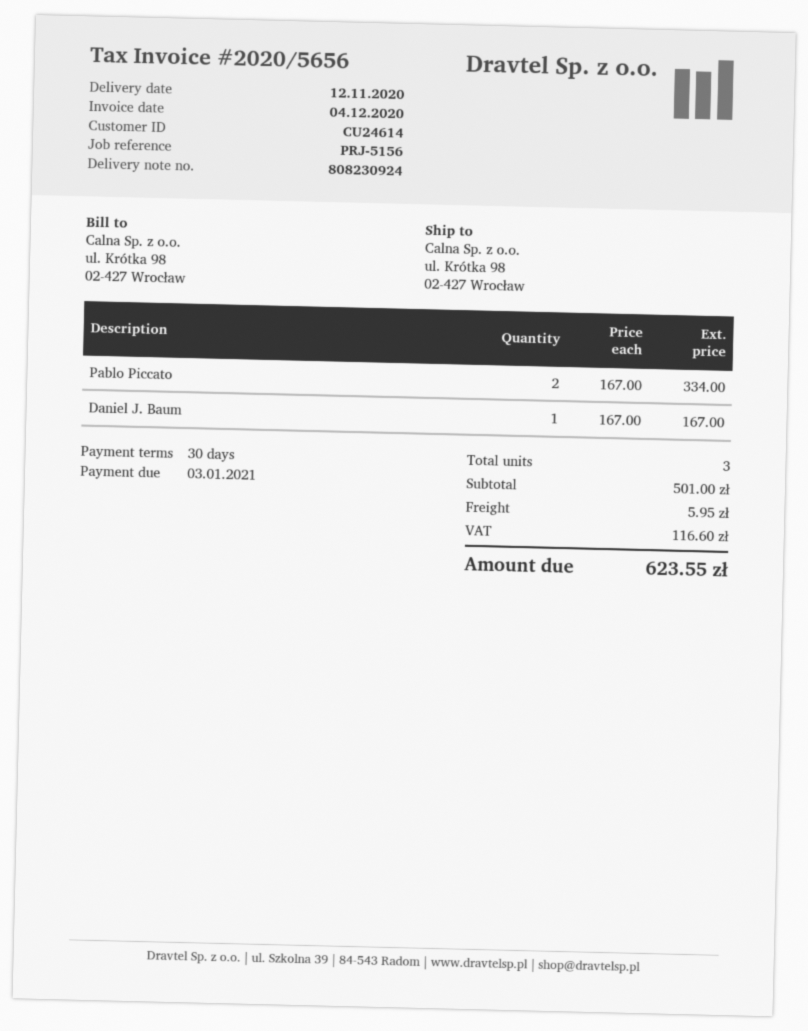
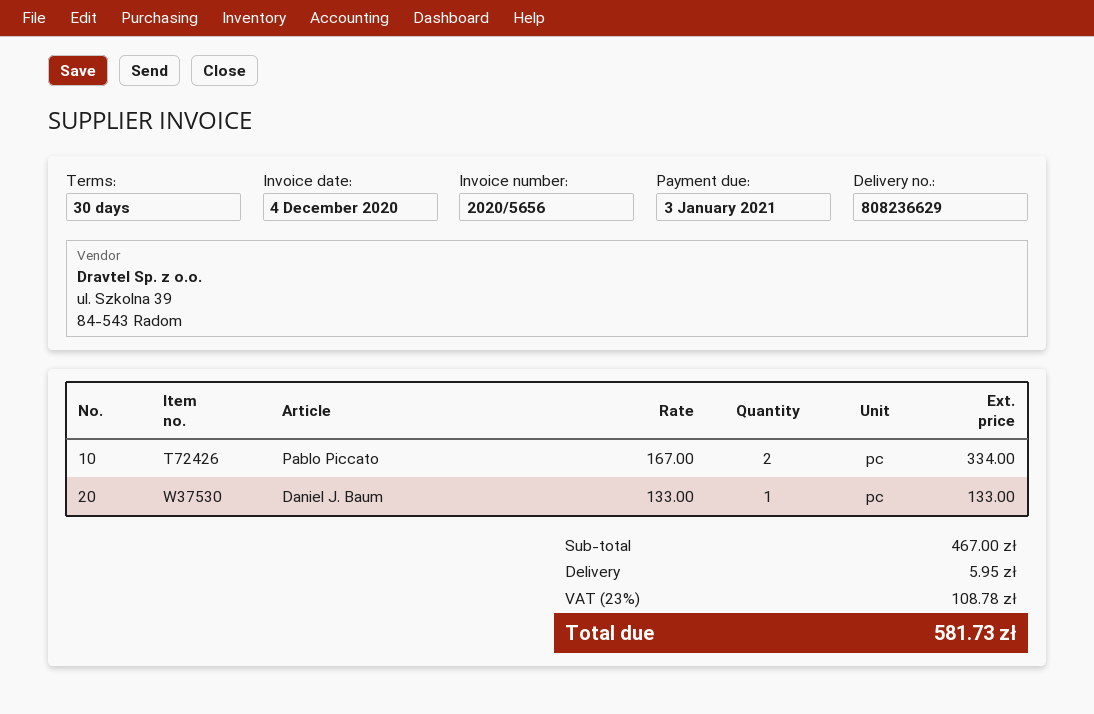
delivery note number: 808230924 -> 808236629
Daniel J. Baum: 1 x 167.00 = 167.00 -> 1 x 133.00 = 133.00
subtotal: 501.00 -> 467.00
tax: 116.60 -> 108.78
total: 623.55 -> 581.73

